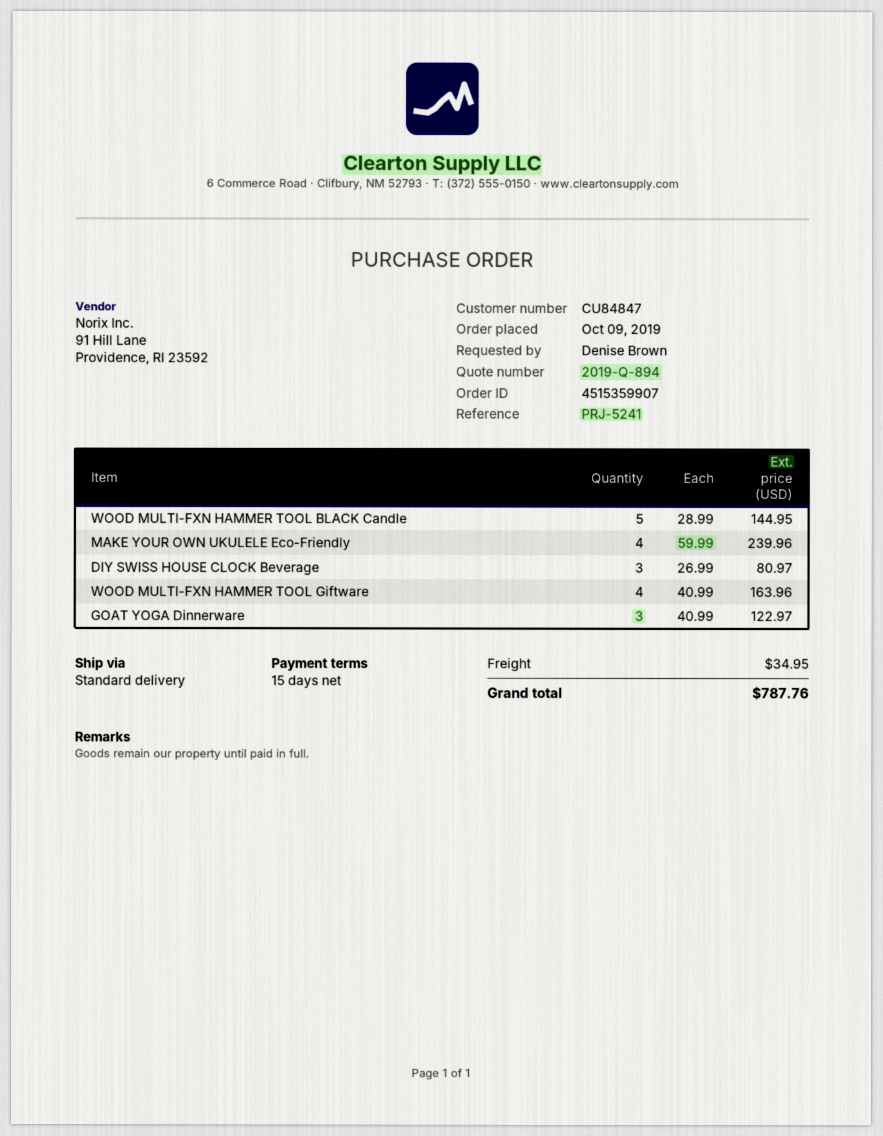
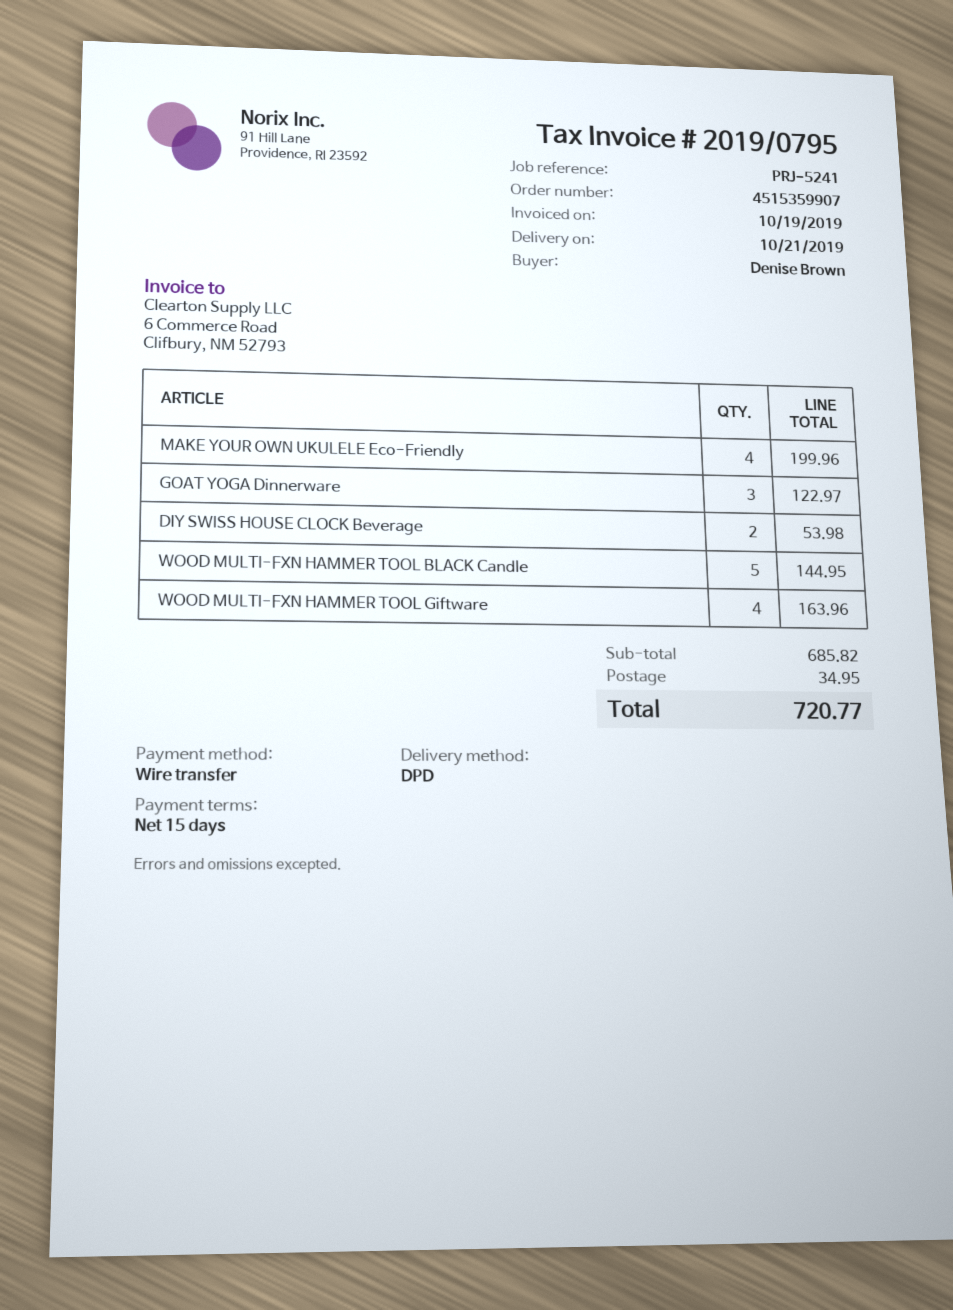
shipping method: standard -> DPD
MAKE YOUR OWN UKULELE Eco-Friendly: 4 for 239.96 -> 4 for 199.96
DIY SWISS HOUSE CLOCK Beverage: 3 for 80.97 -> 2 for 53.98
total: 787.76 -> 720.77

